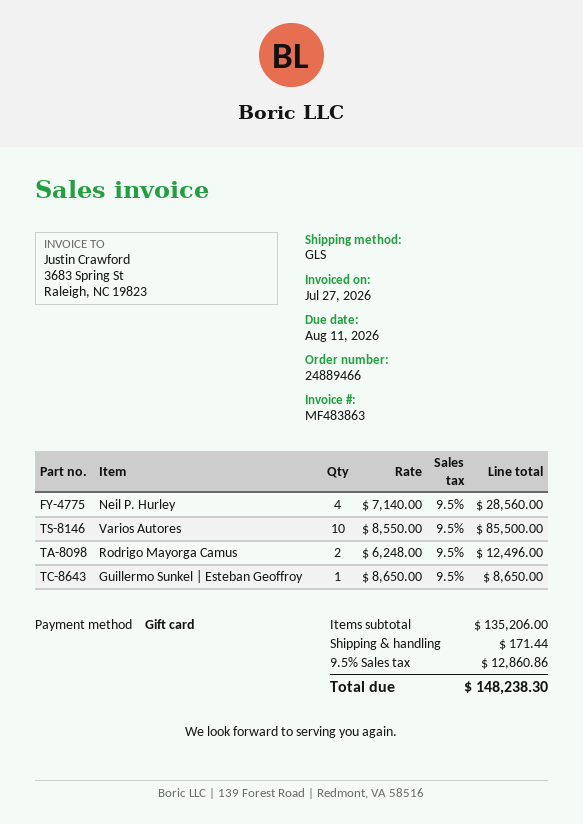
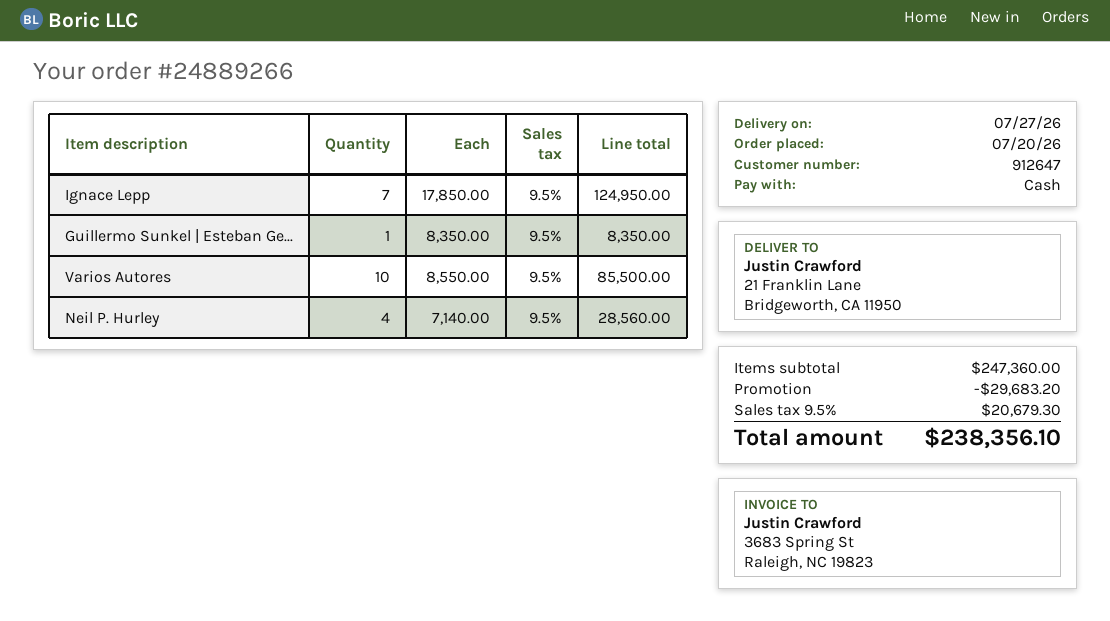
order number: 24889466 -> 24889266
payment method: gift card -> cash
Rodrigo Mayorga Camus: 2 x 6248.00 = 12496.00 -> none
Guillermo Sunkel | Esteban Geoffroy: 1 x 8650.00 = 8650.00 -> 1 x 8350.00 = 8350.00
Ignace Lepp: none -> 7 x 17850.00 = 124950.00
subtotal: 135206.00 -> 247360.00
discount: none -> 29683.20
shipping: 171.44 -> none
tax: 9.5% = 12860.86 -> 9.5% = 20679.30
total: 148238.30 -> 238356.10

